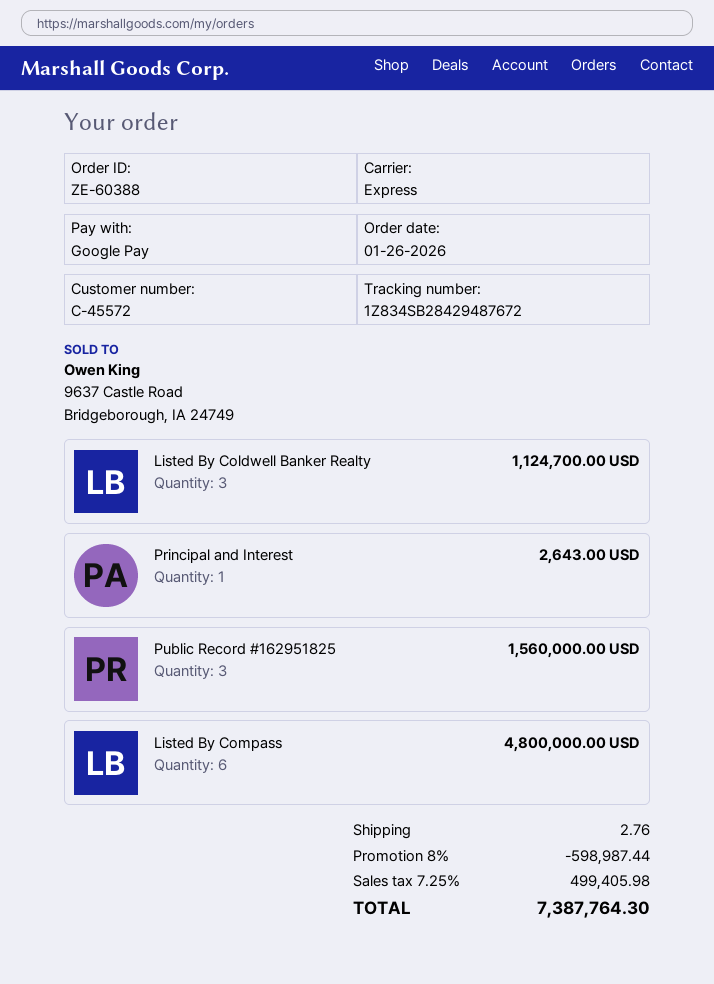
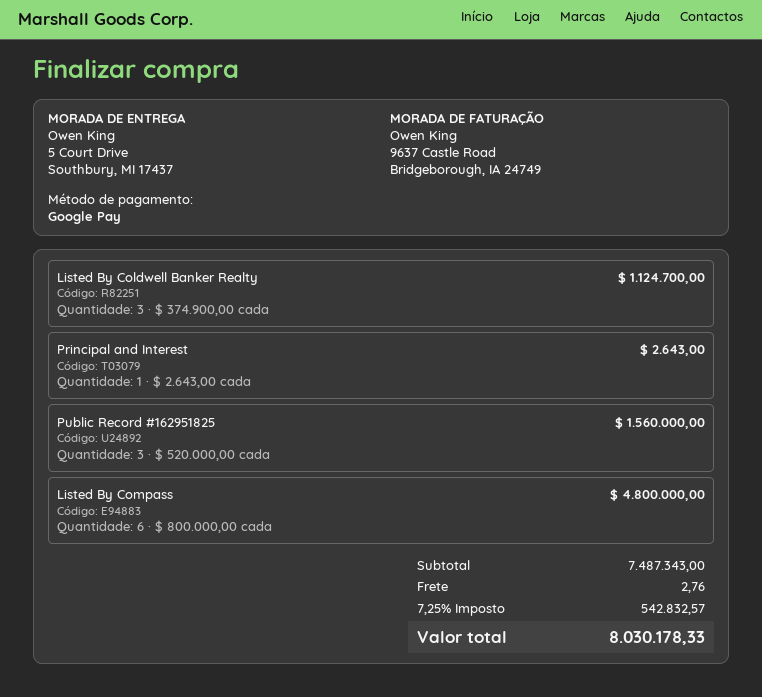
discount: 8% = 598987.44 -> none
tax: 7.25% = 499405.98 -> 7.25% = 542832.57
total: 7387764.30 -> 8030178.33

